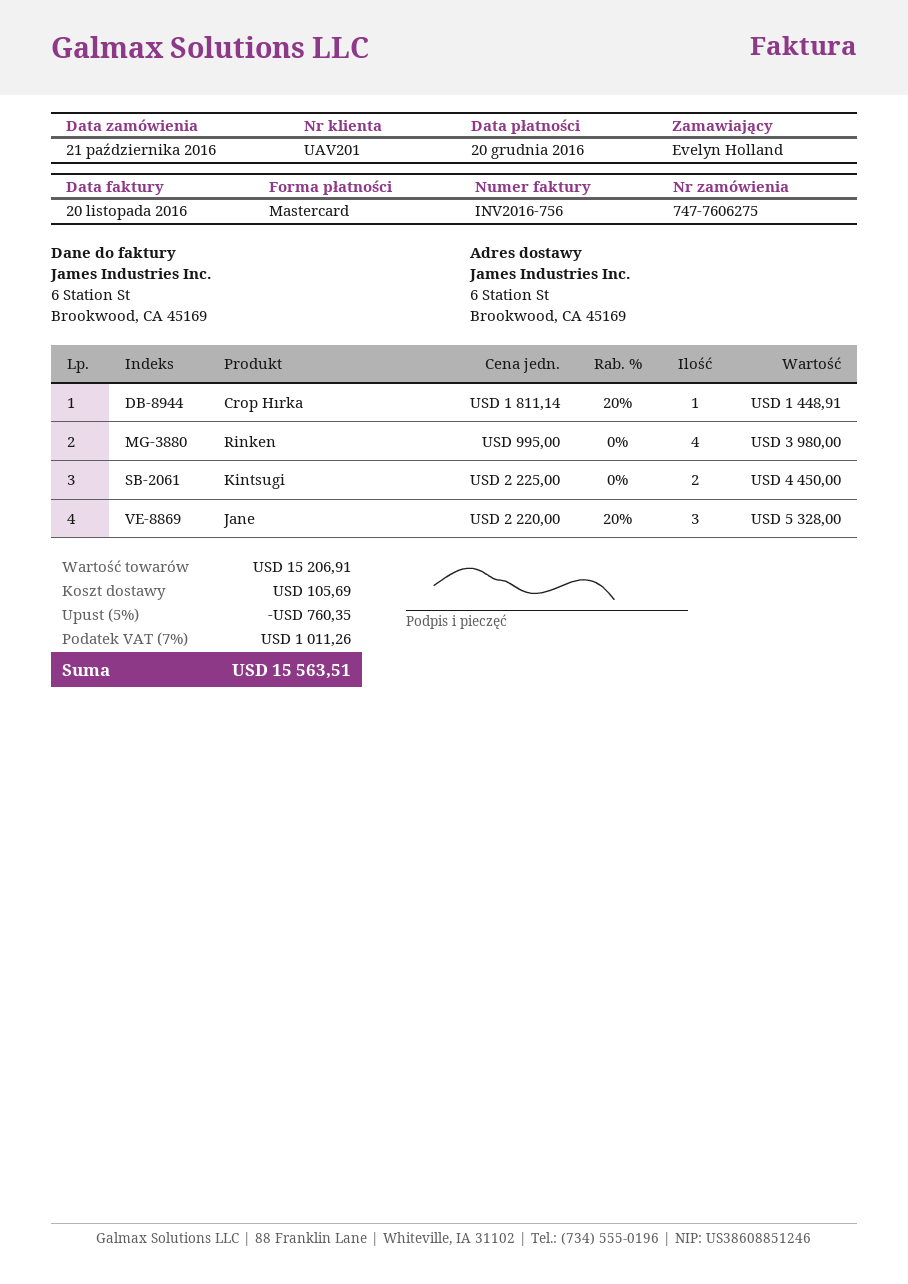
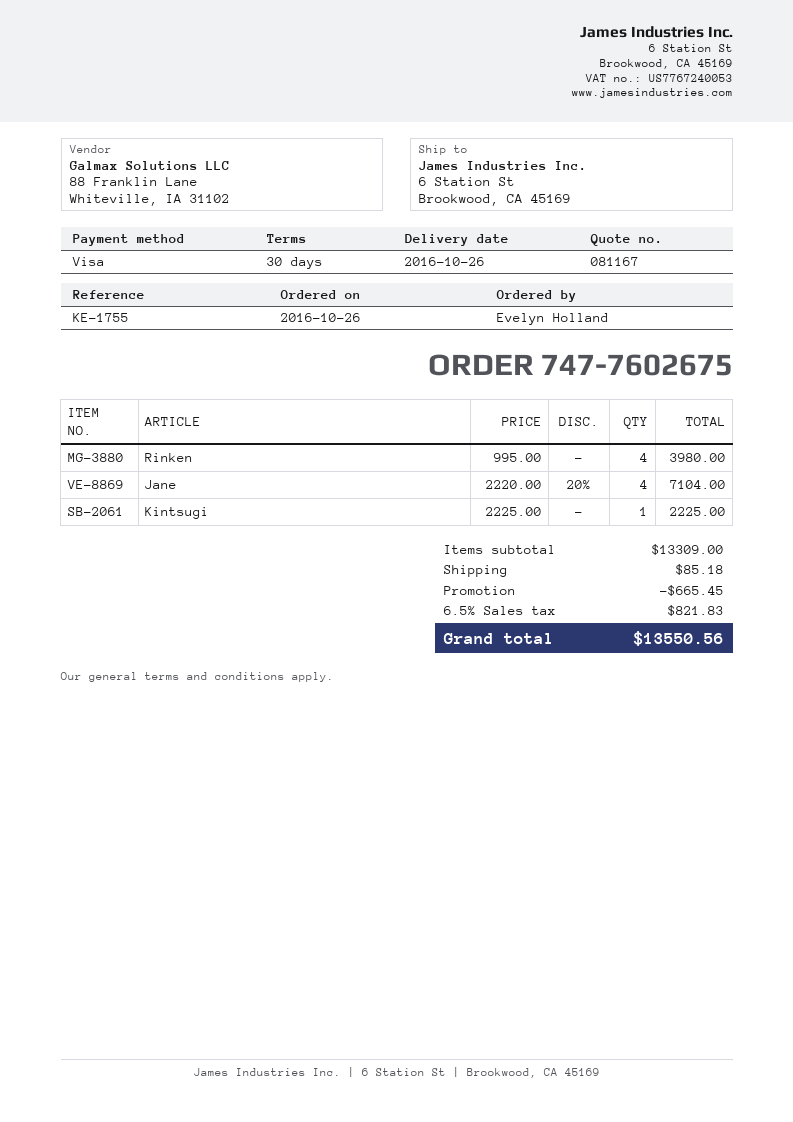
order number: 747-7606275 -> 747-7602675
order date: 2016-10-21 -> 2016-10-26
payment method: Mastercard -> Visa
Crop Hırka: 1 x 1811.14 - 20% = 1448.91 -> none
Kintsugi: 2 x 2225.00 = 4450.00 -> 1 x 2225.00 = 2225.00
Jane: 3 x 2220.00 - 20% = 5328.00 -> 4 x 2220.00 - 20% = 7104.00
subtotal: 15206.91 -> 13309.00
discount: 760.35 -> 665.45
shipping: 105.69 -> 85.18
tax: 7% = 1011.26 -> 6.5% = 821.83
total: 15563.51 -> 13550.56

